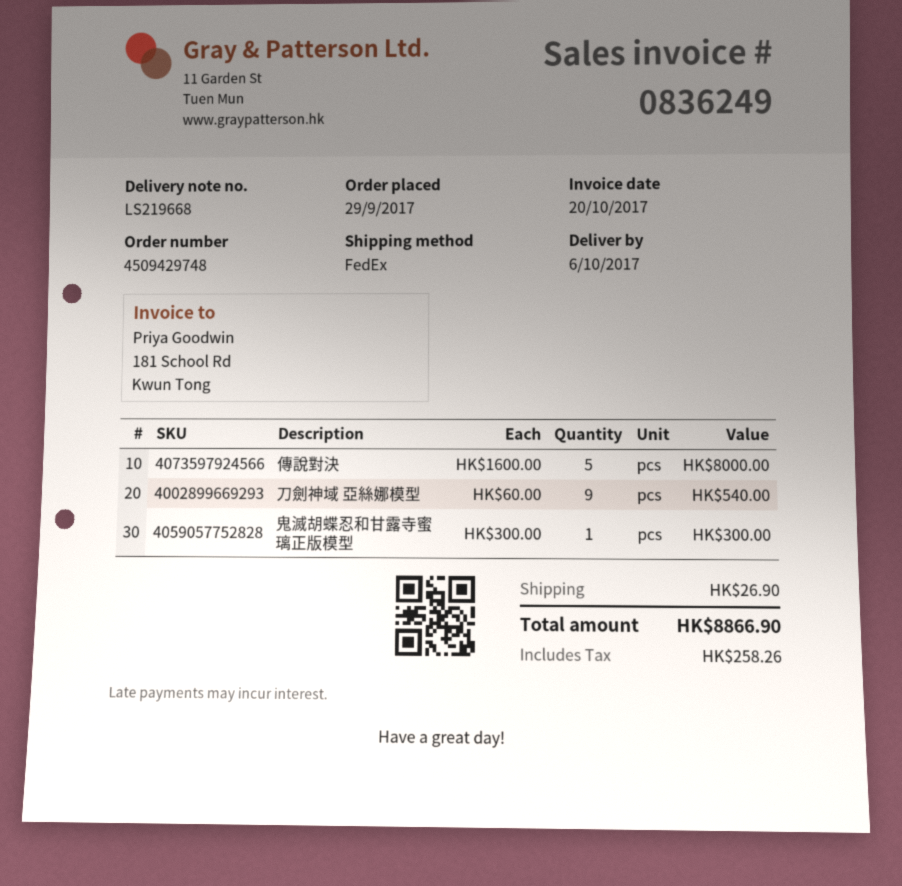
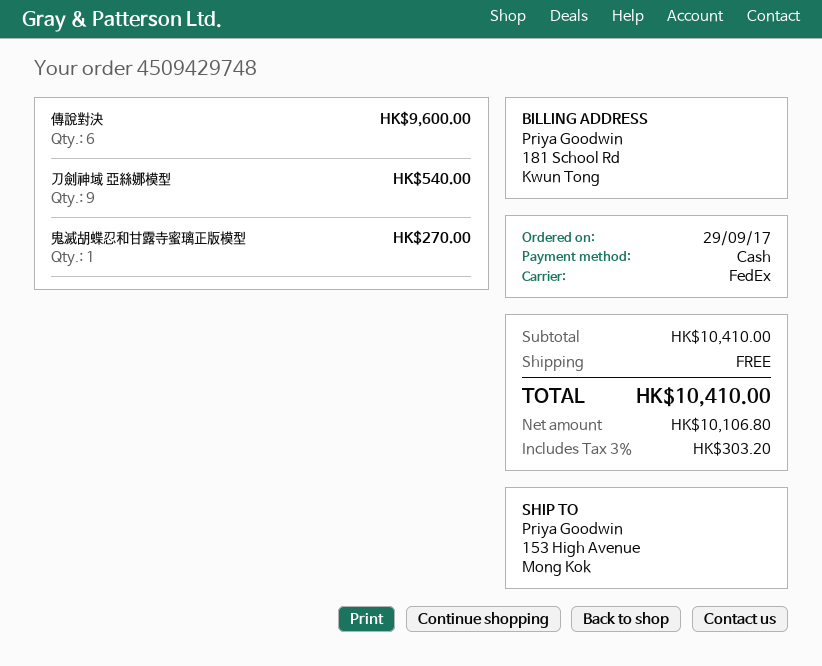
傳說對決: 5 for 8000.00 -> 6 for 9600.00
鬼滅胡蝶忍和甘露寺蜜璃正版模型: 1 for 300.00 -> 1 for 270.00
shipping: 26.90 -> 0.00
tax: 258.26 -> 303.20
total: 8866.90 -> 10410.00

